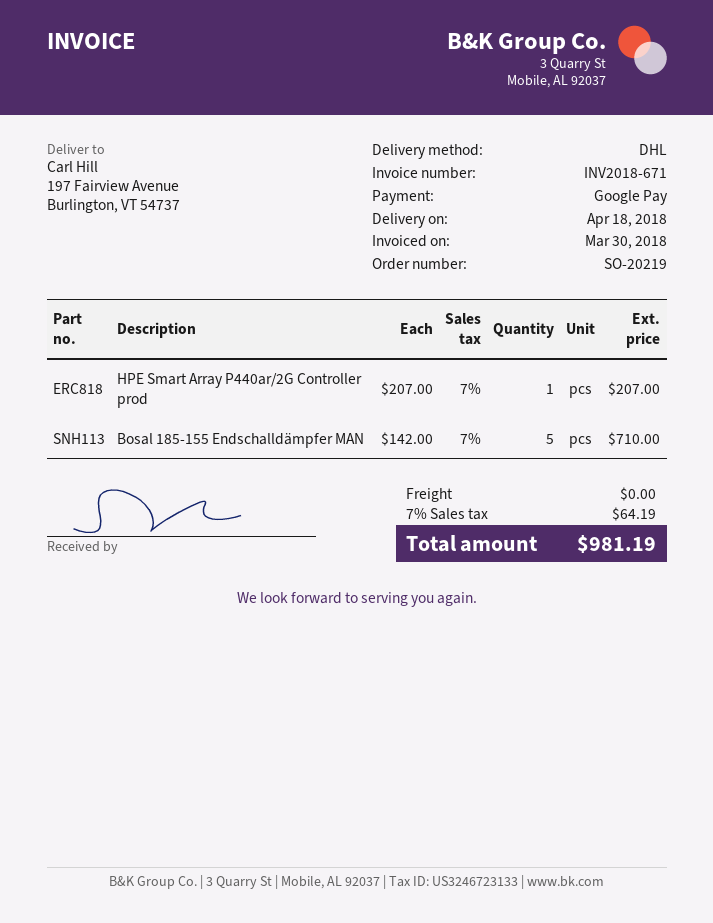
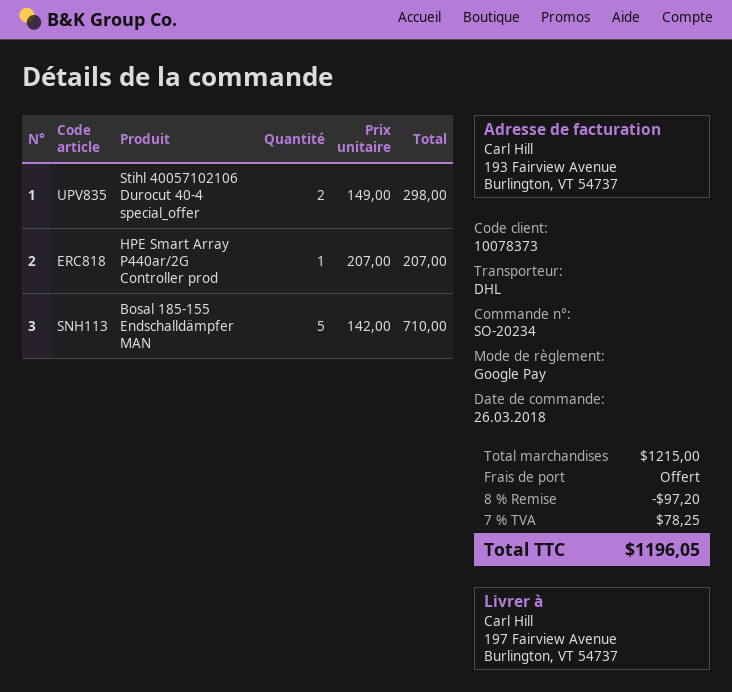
order number: SO-20219 -> SO-20234
Stihl 40057102106 Durocut 40-4 special_offer: none -> 2 x 149.00 = 298.00
discount: none -> 8% = 97.20
tax: 7% = 64.19 -> 7% = 78.25
total: 981.19 -> 1196.05

